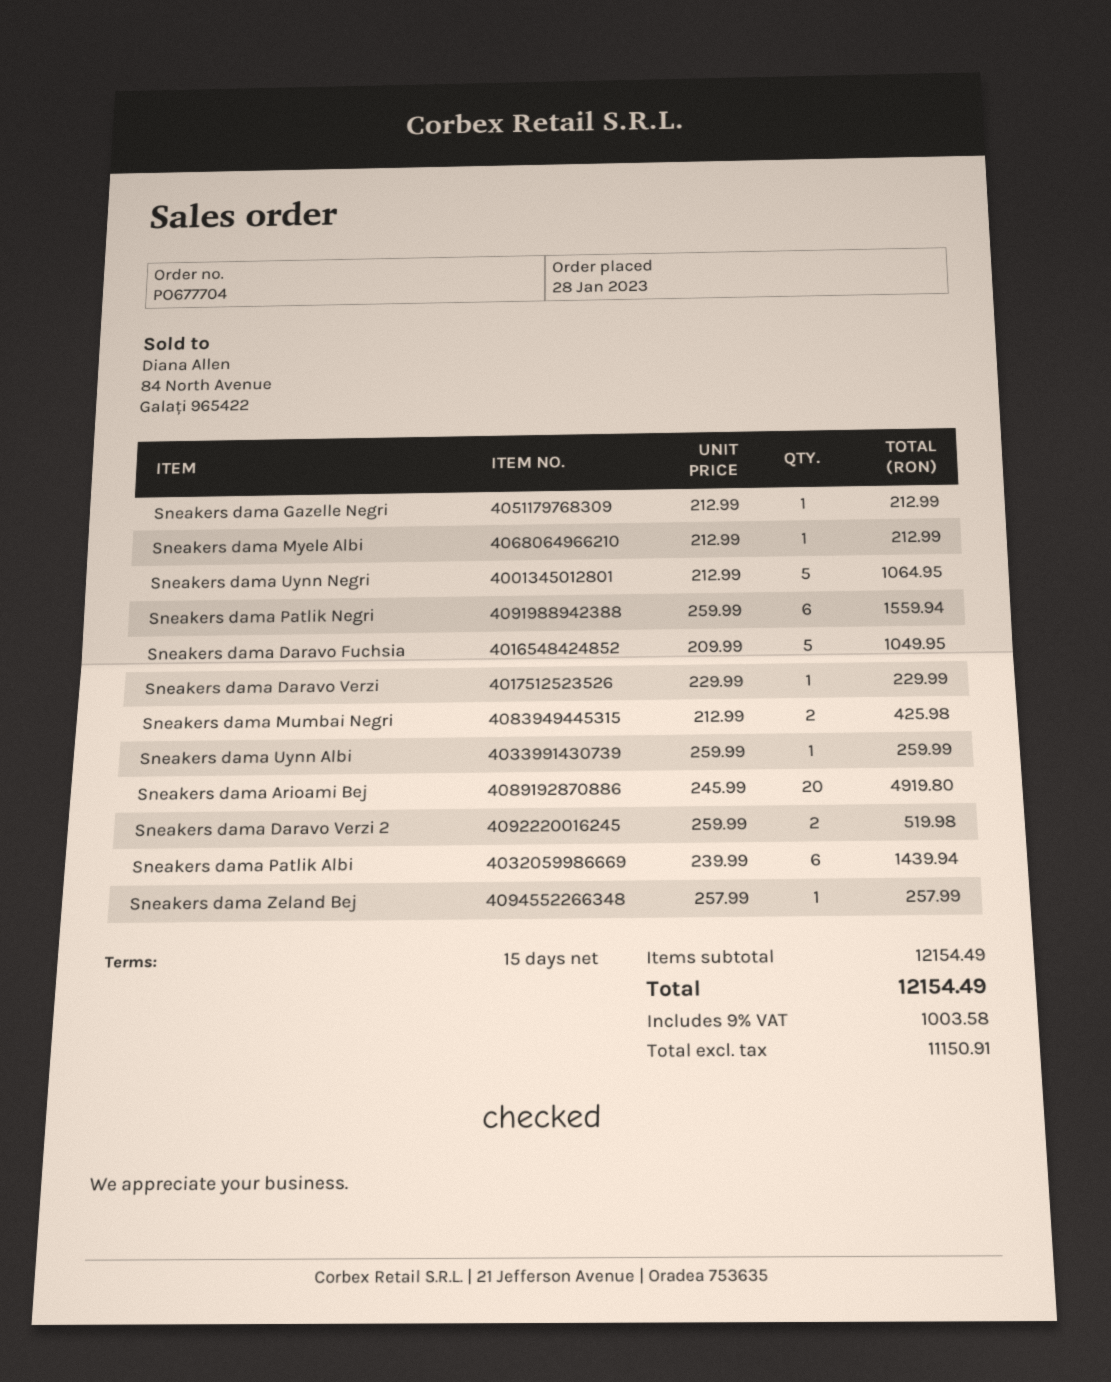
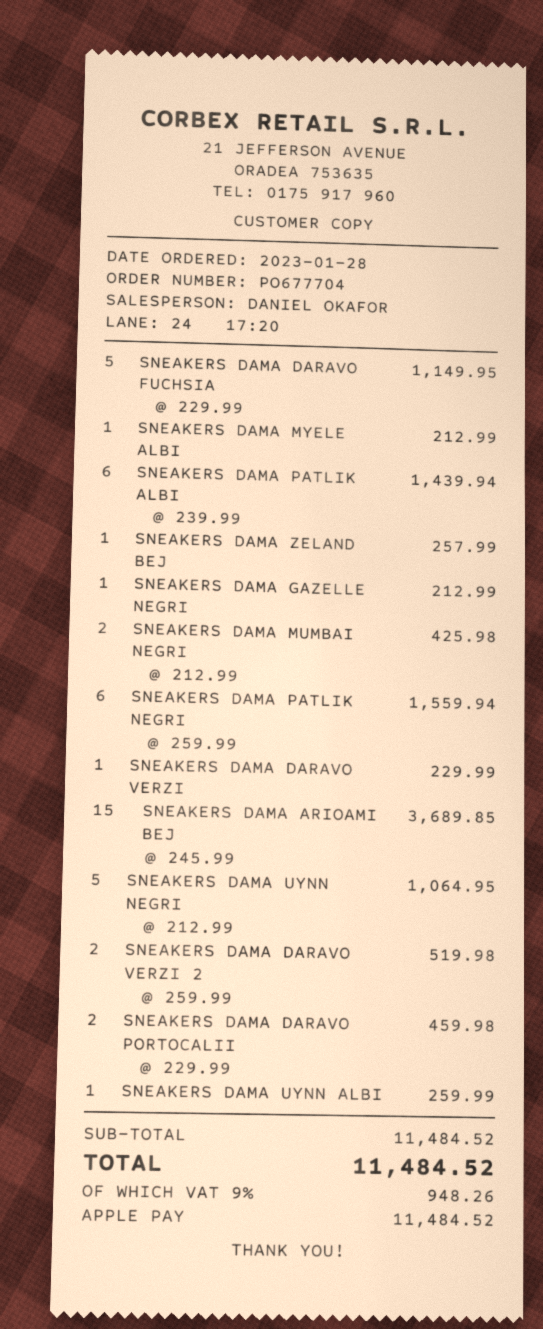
Sneakers dama Daravo Fuchsia: 5 x 209.99 = 1049.95 -> 5 x 229.99 = 1149.95
Sneakers dama Arioami Bej: 20 x 245.99 = 4919.80 -> 15 x 245.99 = 3689.85
SNEAKERS DAMA DARAVO PORTOCALII: none -> 2 x 229.99 = 459.98
subtotal: 12154.49 -> 11484.52
tax: 9% = 1003.58 -> 9% = 948.26
total: 12154.49 -> 11484.52

